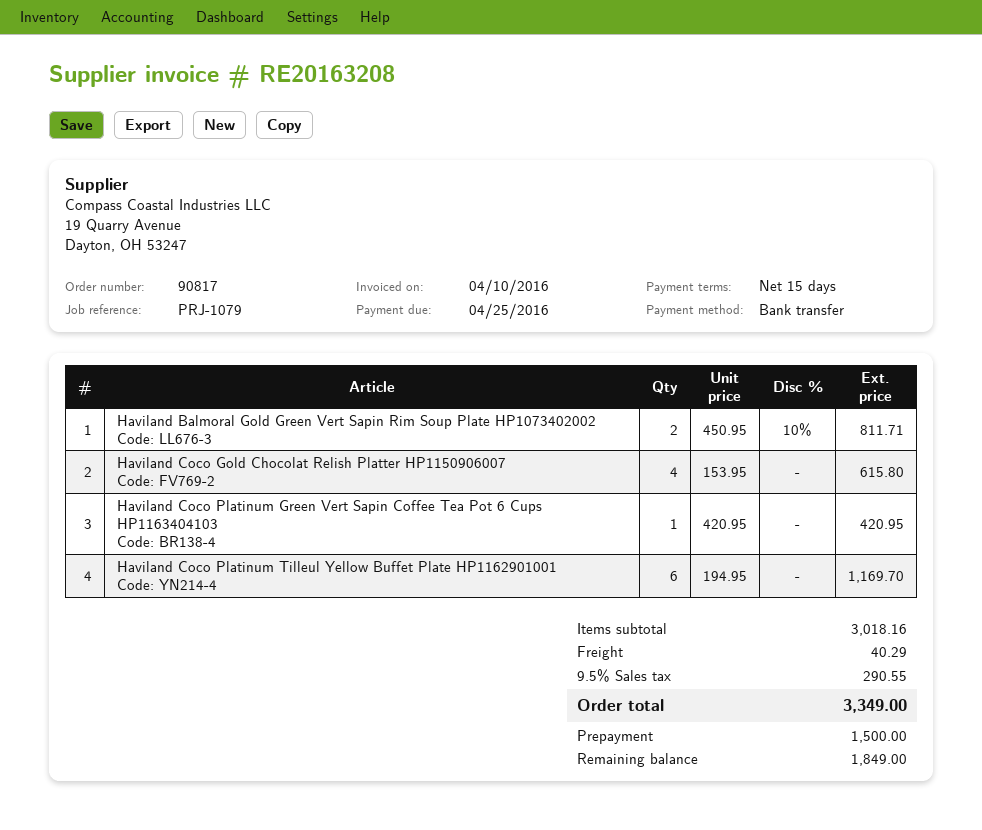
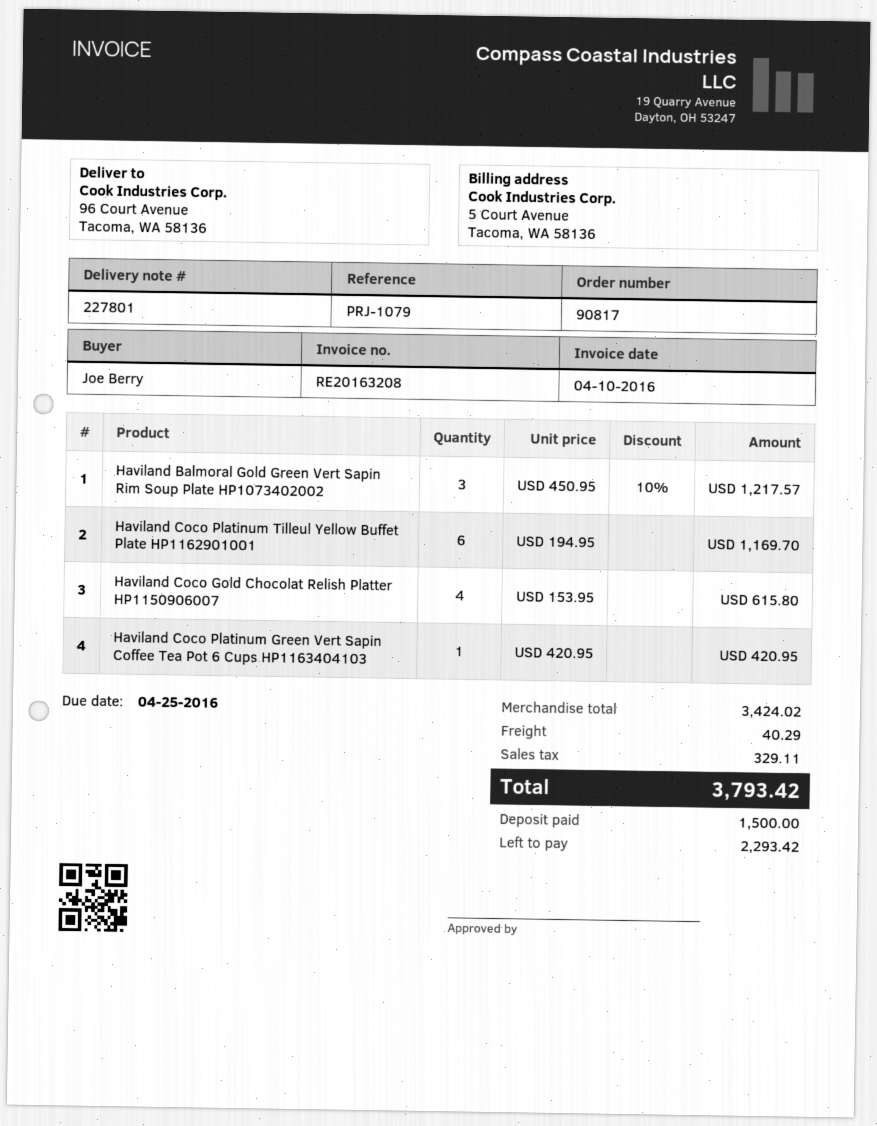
Haviland Balmoral Gold Green Vert Sapin Rim Soup Plate HP1073402002: 2 x 450.95 - 10% = 811.71 -> 3 x 450.95 - 10% = 1217.57
subtotal: 3018.16 -> 3424.02
tax: 290.55 -> 329.11
total: 3349.00 -> 3793.42
balance: 1849.00 -> 2293.42

